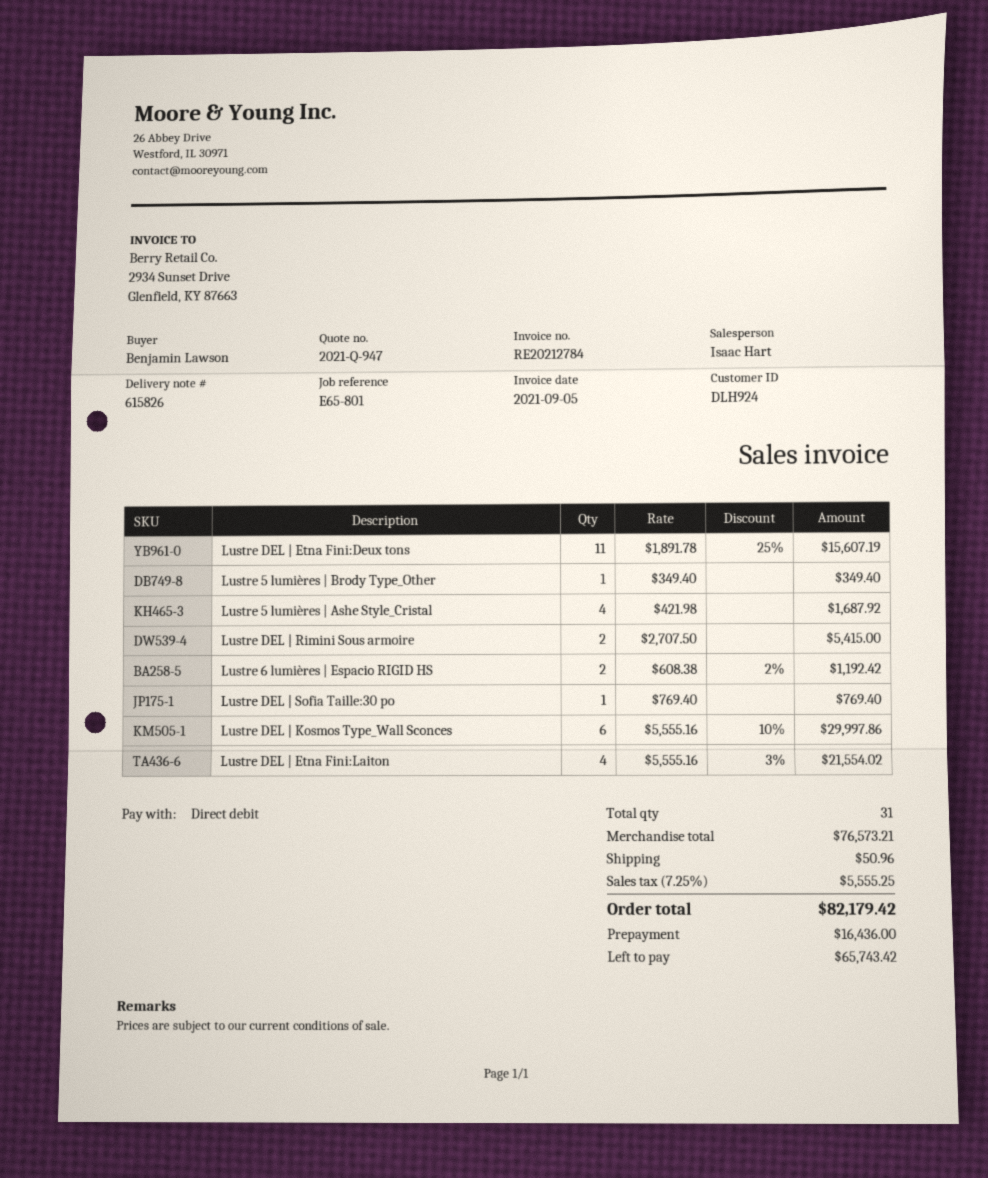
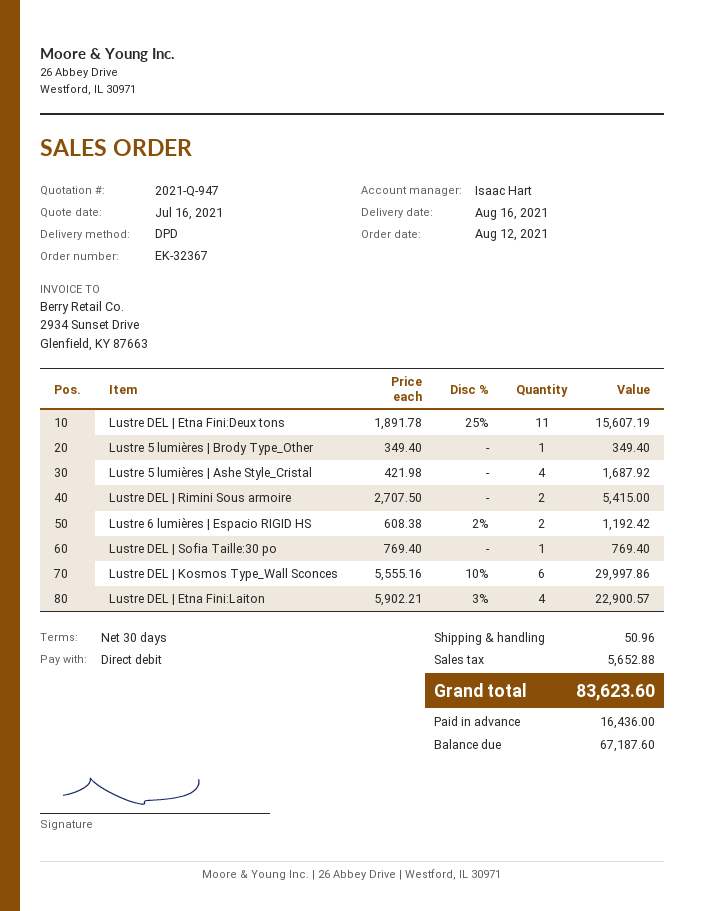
Lustre DEL | Etna Fini:Laiton: 4 x 5555.16 - 3% = 21554.02 -> 4 x 5902.21 - 3% = 22900.57
tax: 5555.25 -> 5652.88
total: 82179.42 -> 83623.60
balance: 65743.42 -> 67187.60

